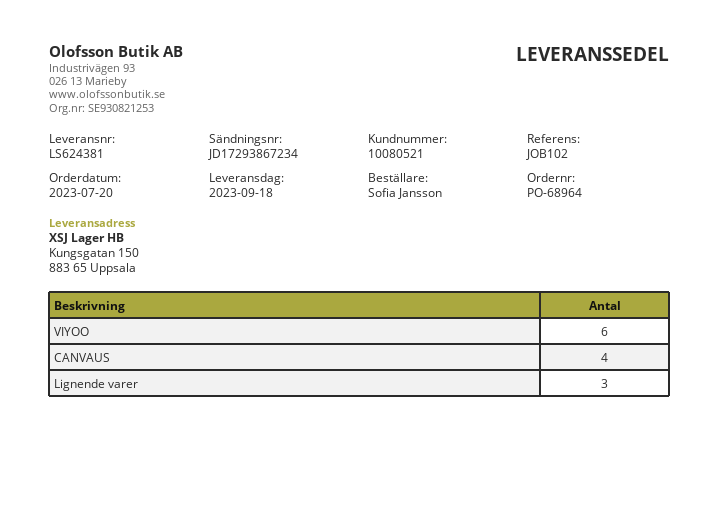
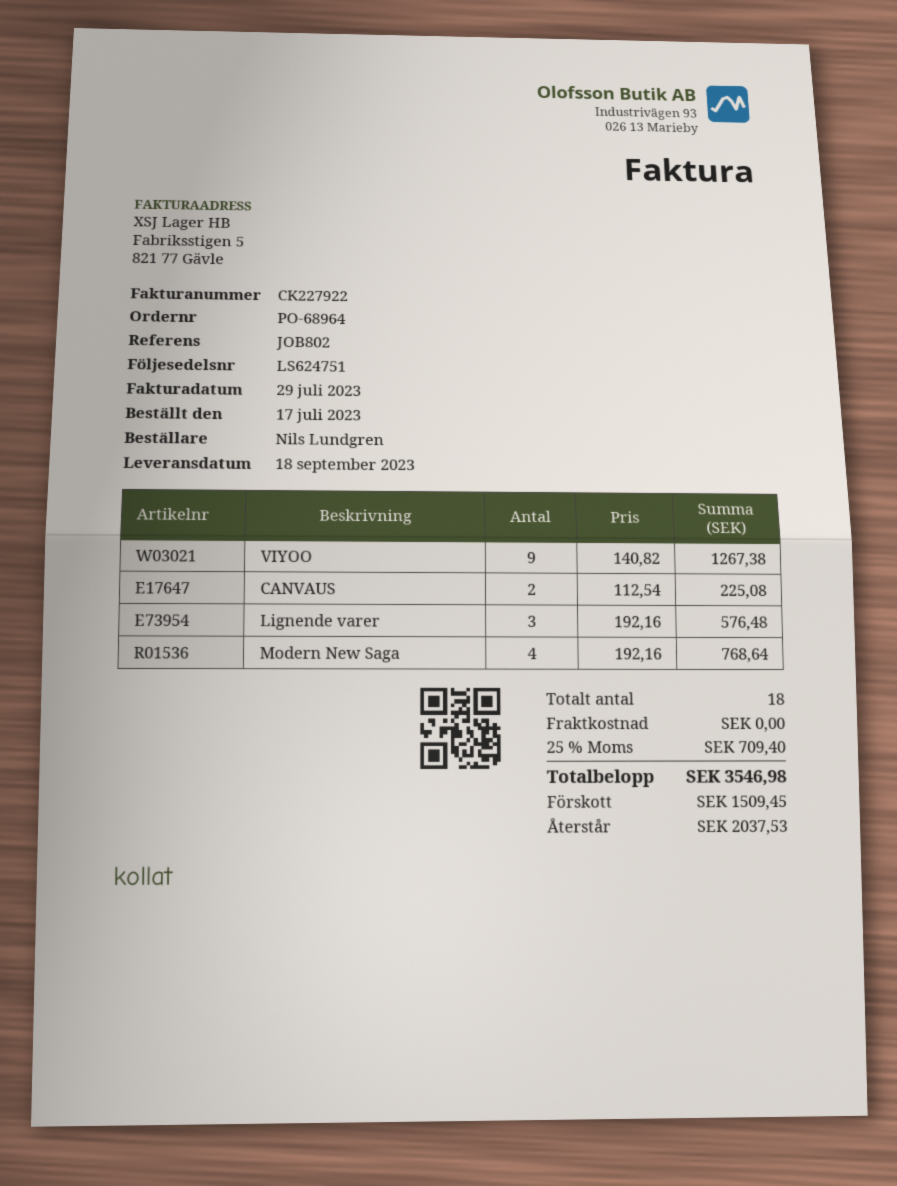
order date: 2023-07-20 -> 2023-07-17
delivery note number: LS624381 -> LS624751
reference: JOB102 -> JOB802
ordered by: Sofia Jansson -> Nils Lundgren
VIYOO: 6 -> 9
CANVAUS: 4 -> 2
Modern New Saga: none -> 4

